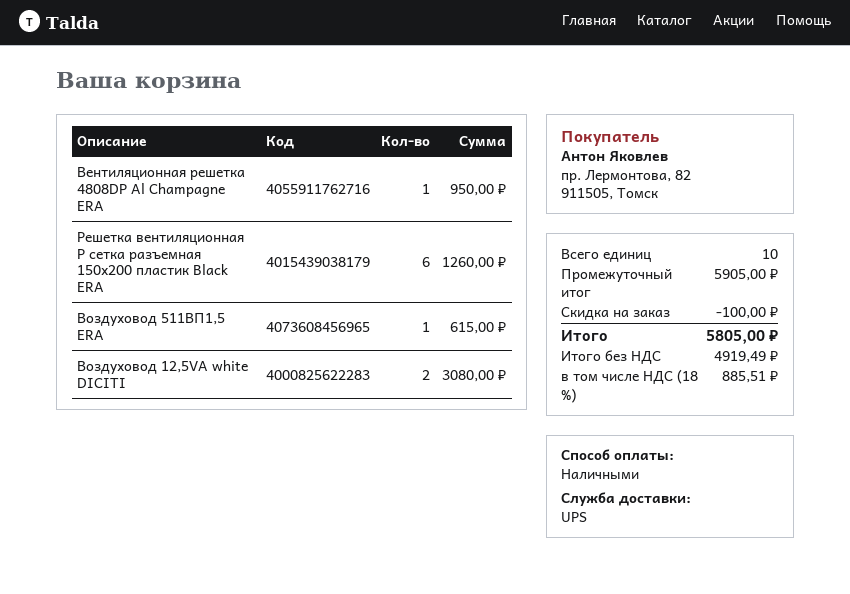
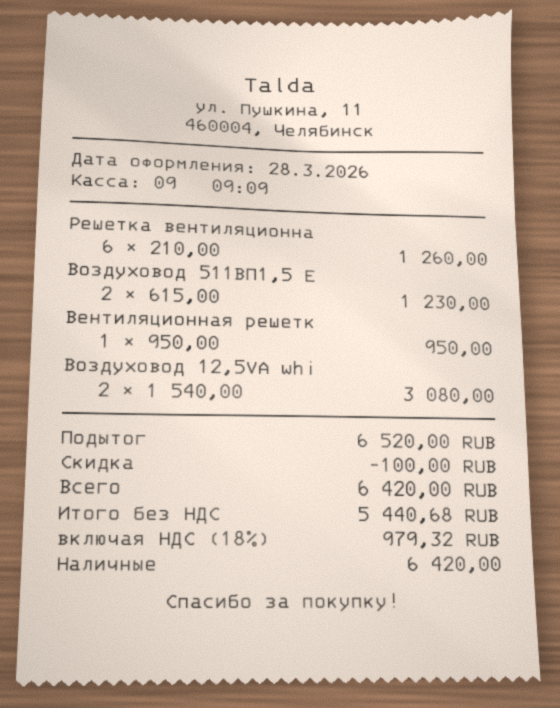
Воздуховод 511ВП1,5 ERA: 1 for 615.00 -> 2 for 1230.00
subtotal: 5905.00 -> 6520.00
net: 4919.49 -> 5440.68
tax: 18% = 885.51 -> 18% = 979.32
total: 5805.00 -> 6420.00

